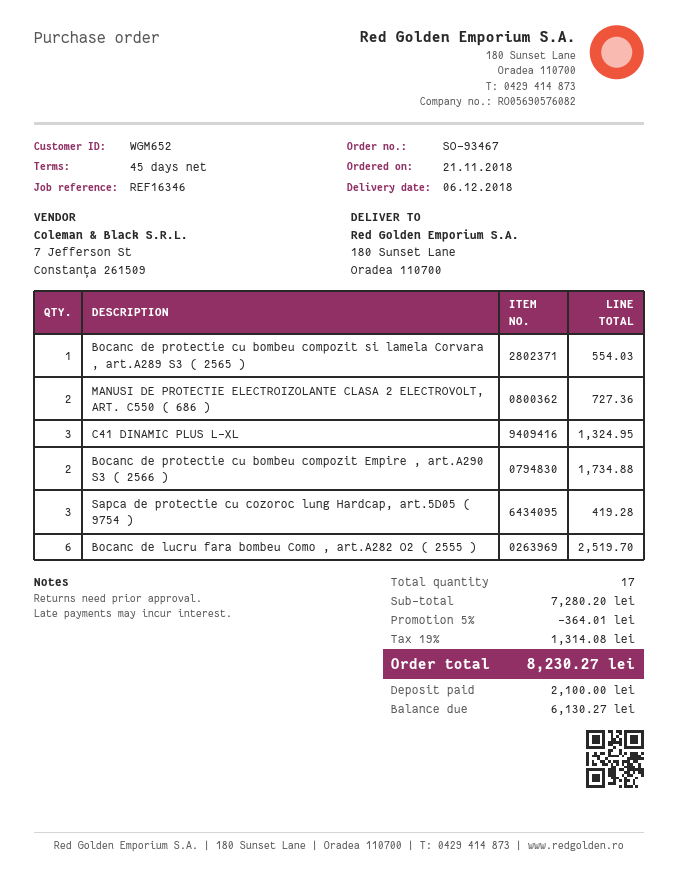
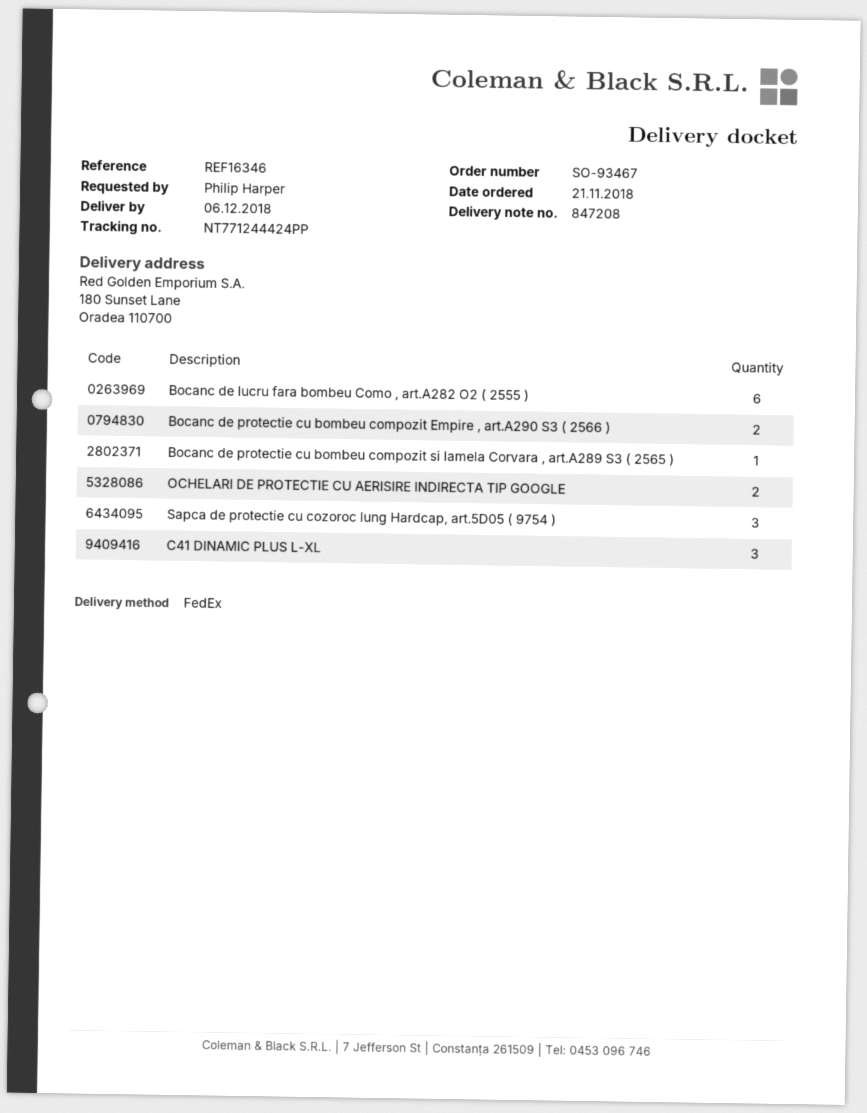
MANUSI DE PROTECTIE ELECTROIZOLANTE CLASA 2 ELECTROVOLT, ART. C550 ( 686 ): 2 -> none
OCHELARI DE PROTECTIE CU AERISIRE INDIRECTA TIP GOOGLE: none -> 2

